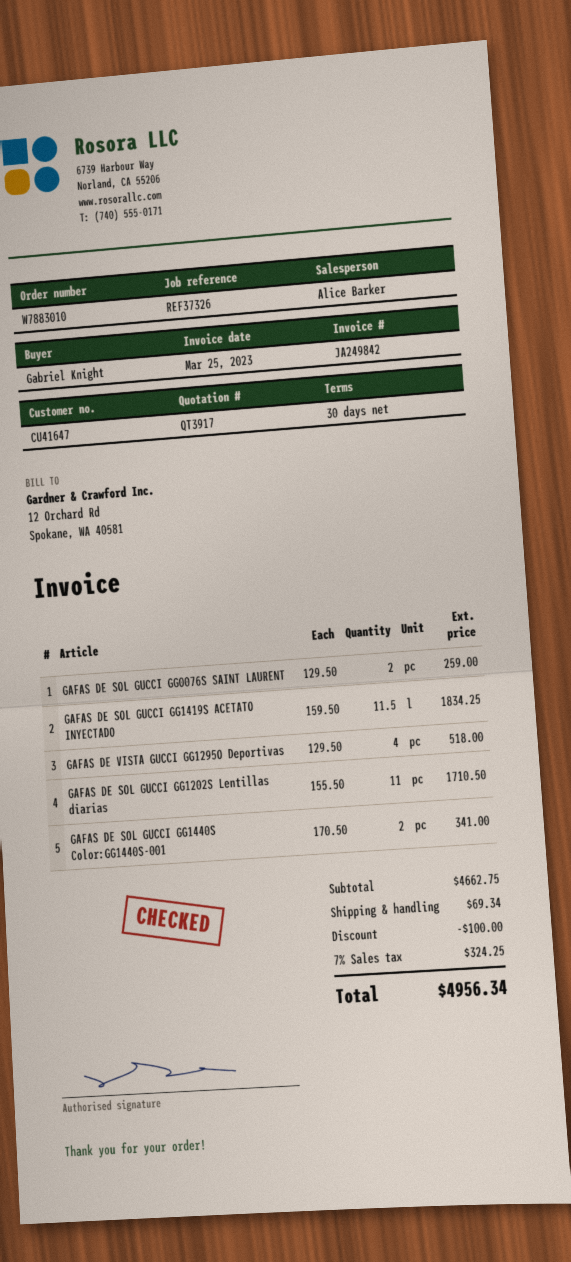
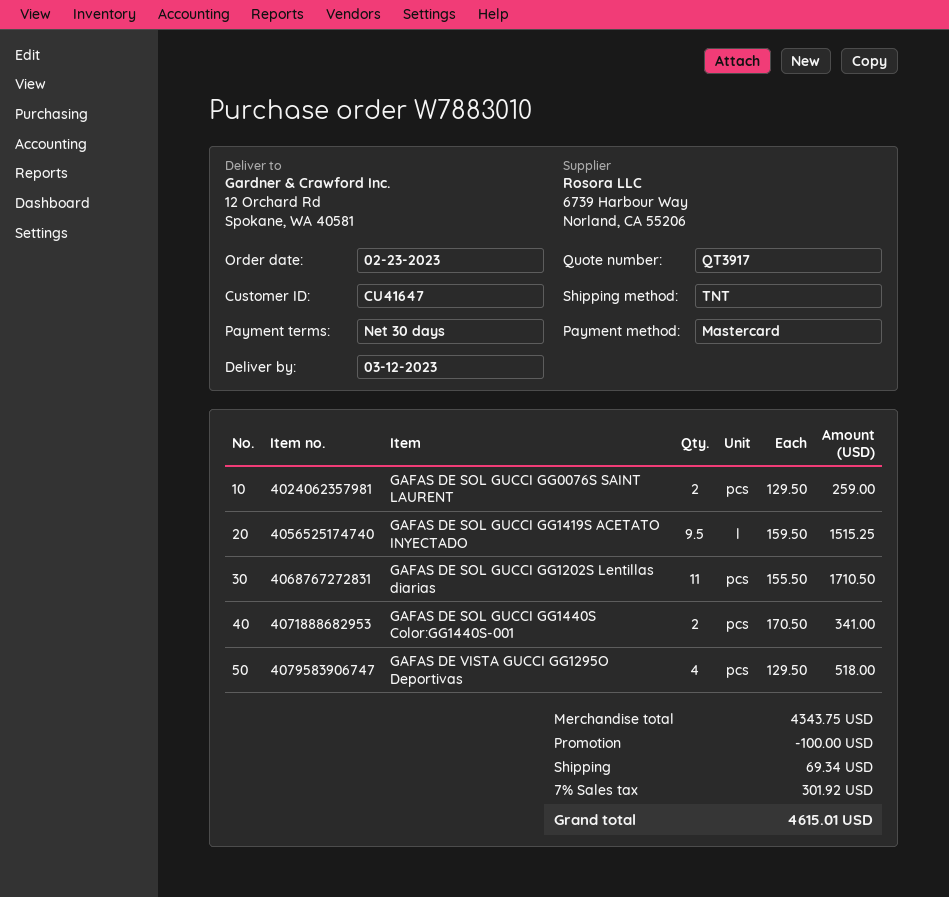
GAFAS DE SOL GUCCI GG1419S ACETATO INYECTADO: 11.5 x 159.50 = 1834.25 -> 9.5 x 159.50 = 1515.25
subtotal: 4662.75 -> 4343.75
tax: 7% = 324.25 -> 7% = 301.92
total: 4956.34 -> 4615.01

